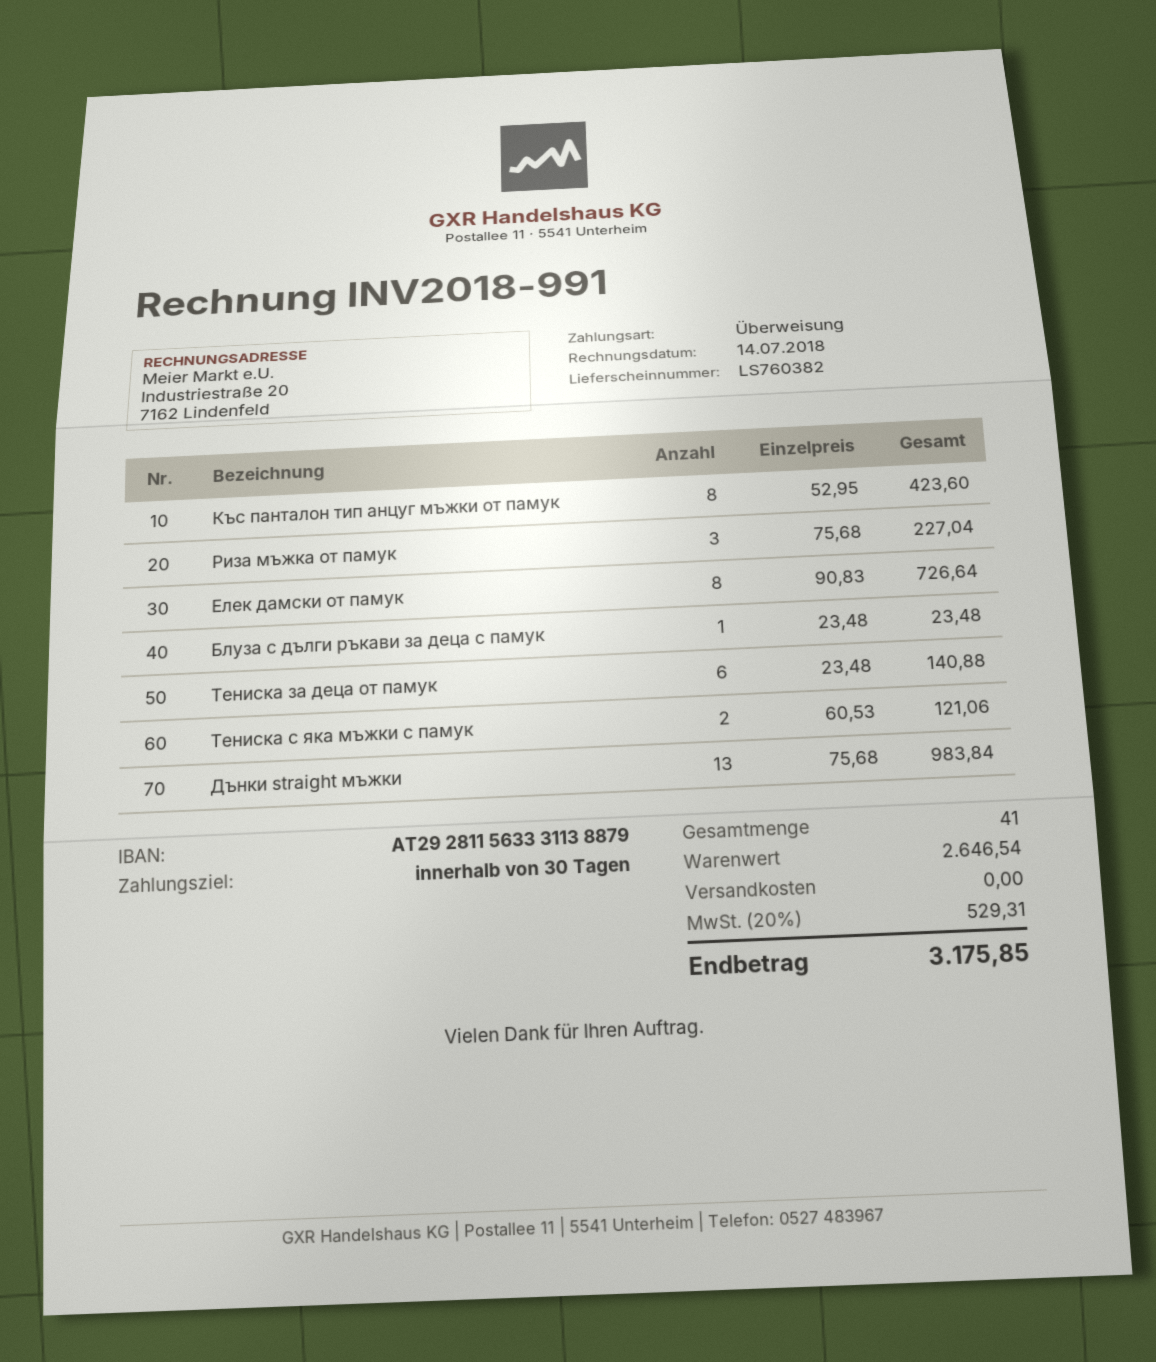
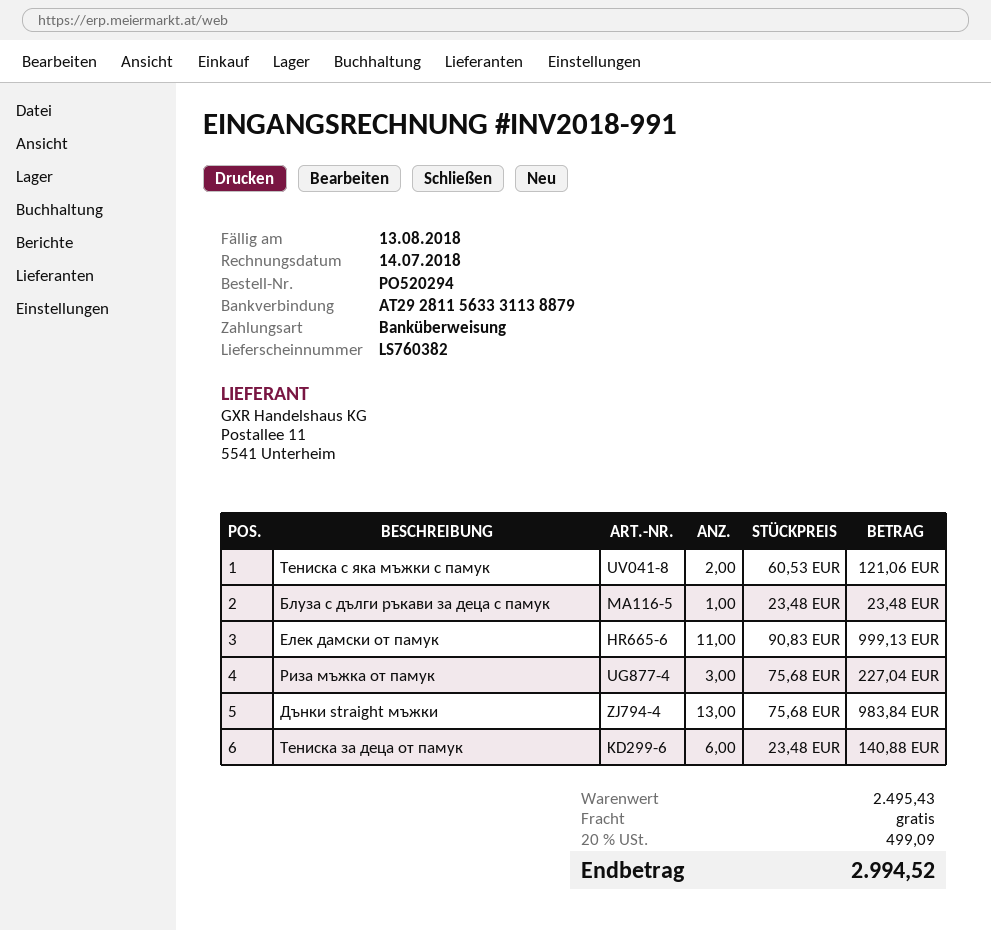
Къс панталон тип анцуг мъжки от памук: 8 x 52.95 = 423.60 -> none
Елек дамски от памук: 8 x 90.83 = 726.64 -> 11 x 90.83 = 999.13
subtotal: 2646.54 -> 2495.43
tax: 20% = 529.31 -> 20% = 499.09
total: 3175.85 -> 2994.52

